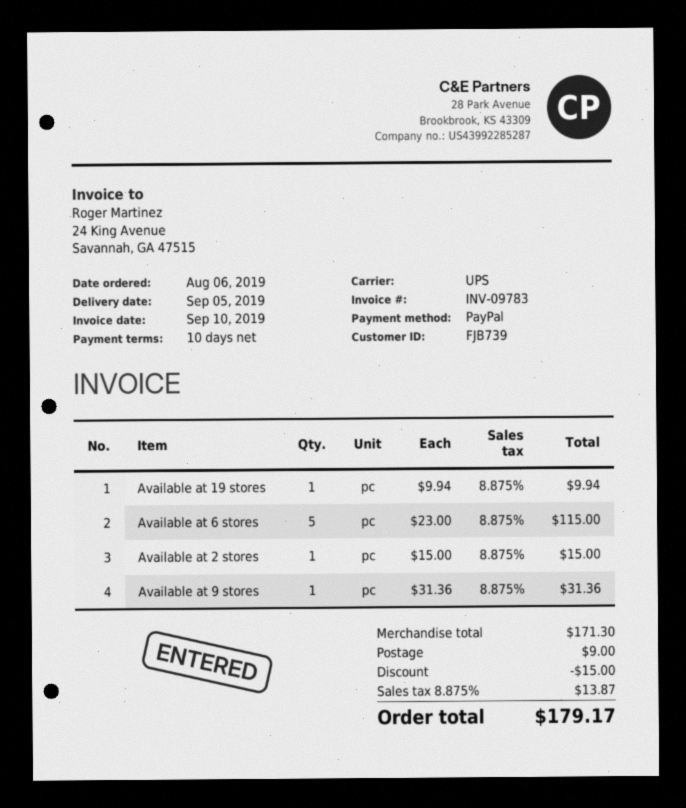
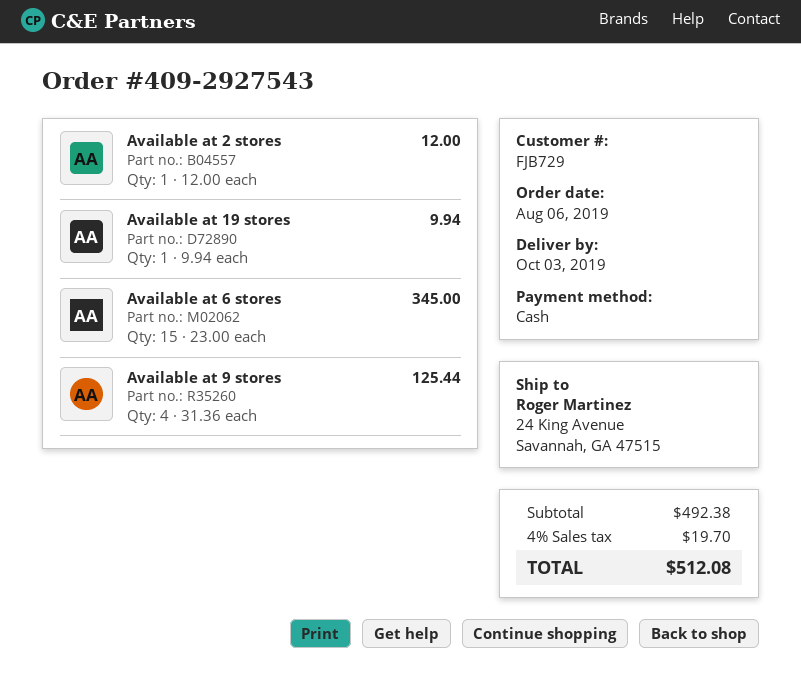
delivery date: 2019-09-05 -> 2019-10-03
customer number: FJB739 -> FJB729
payment method: PayPal -> cash
Available at 6 stores: 5 x 23.00 = 115.00 -> 15 x 23.00 = 345.00
Available at 2 stores: 1 x 15.00 = 15.00 -> 1 x 12.00 = 12.00
Available at 9 stores: 1 x 31.36 = 31.36 -> 4 x 31.36 = 125.44
subtotal: 171.30 -> 492.38
discount: 15.00 -> none
shipping: 9.00 -> none
tax: 8.875% = 13.87 -> 4% = 19.70
total: 179.17 -> 512.08

